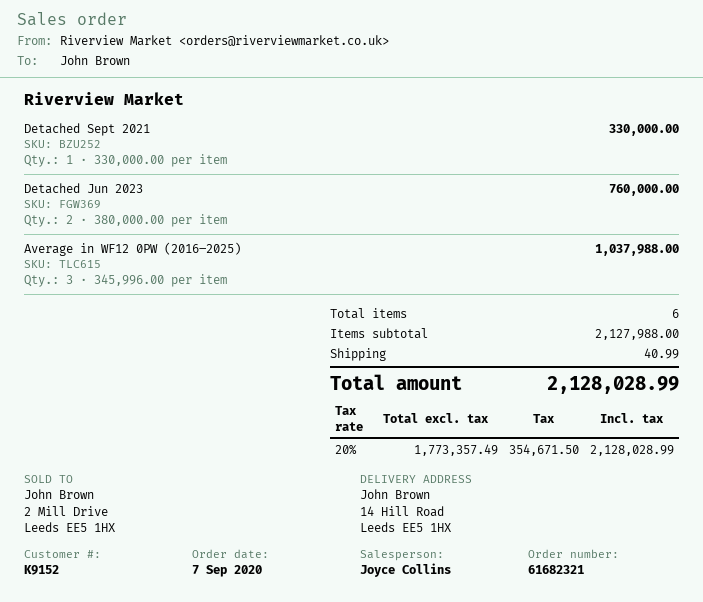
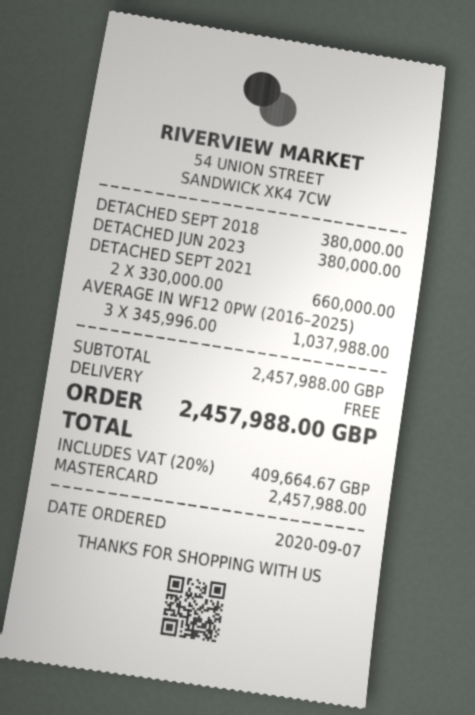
Detached Sept 2021: 1 x 330000.00 = 330000.00 -> 2 x 330000.00 = 660000.00
Detached Jun 2023: 2 x 380000.00 = 760000.00 -> 1 x 380000.00 = 380000.00
DETACHED SEPT 2018: none -> 1 x 380000.00 = 380000.00
subtotal: 2127988.00 -> 2457988.00
shipping: 40.99 -> 0.00
tax: 20% = 354671.50 -> 20% = 409664.67
total: 2128028.99 -> 2457988.00

